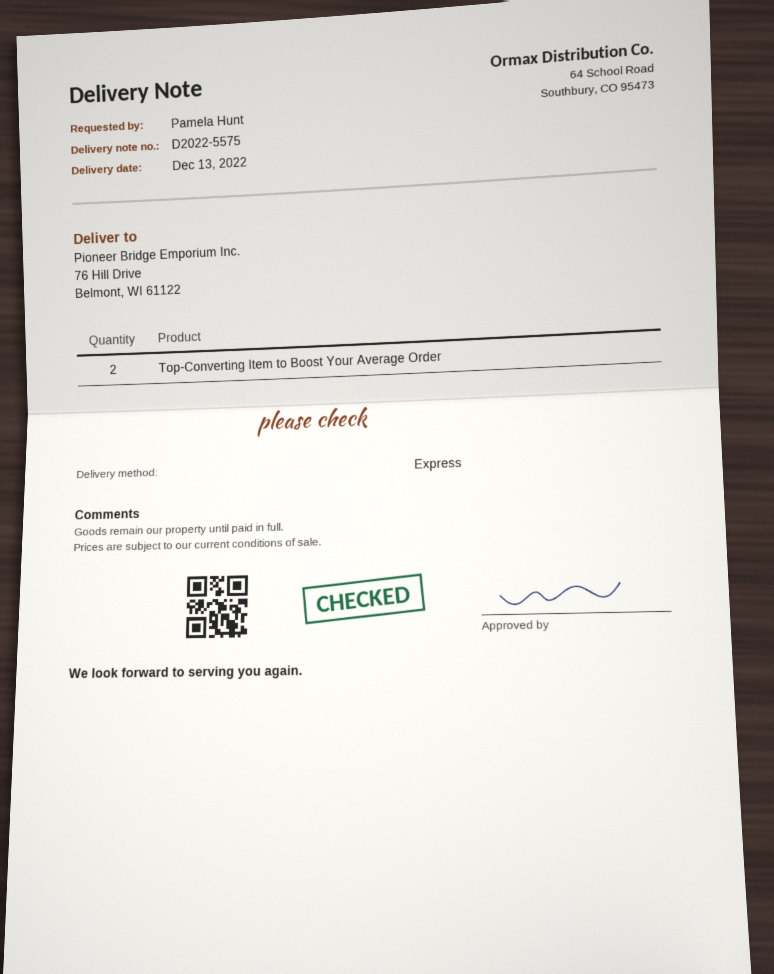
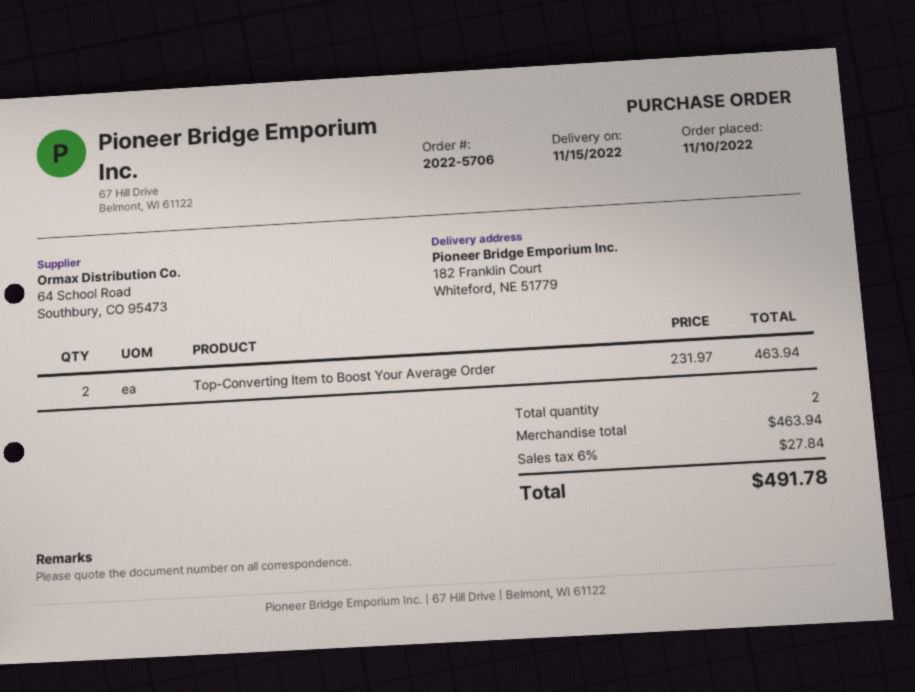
delivery date: 2022-12-13 -> 2022-11-15
ship to: 76 Hill Drive, Belmont, WI 61122 -> 182 Franklin Court, Whiteford, NE 51779

